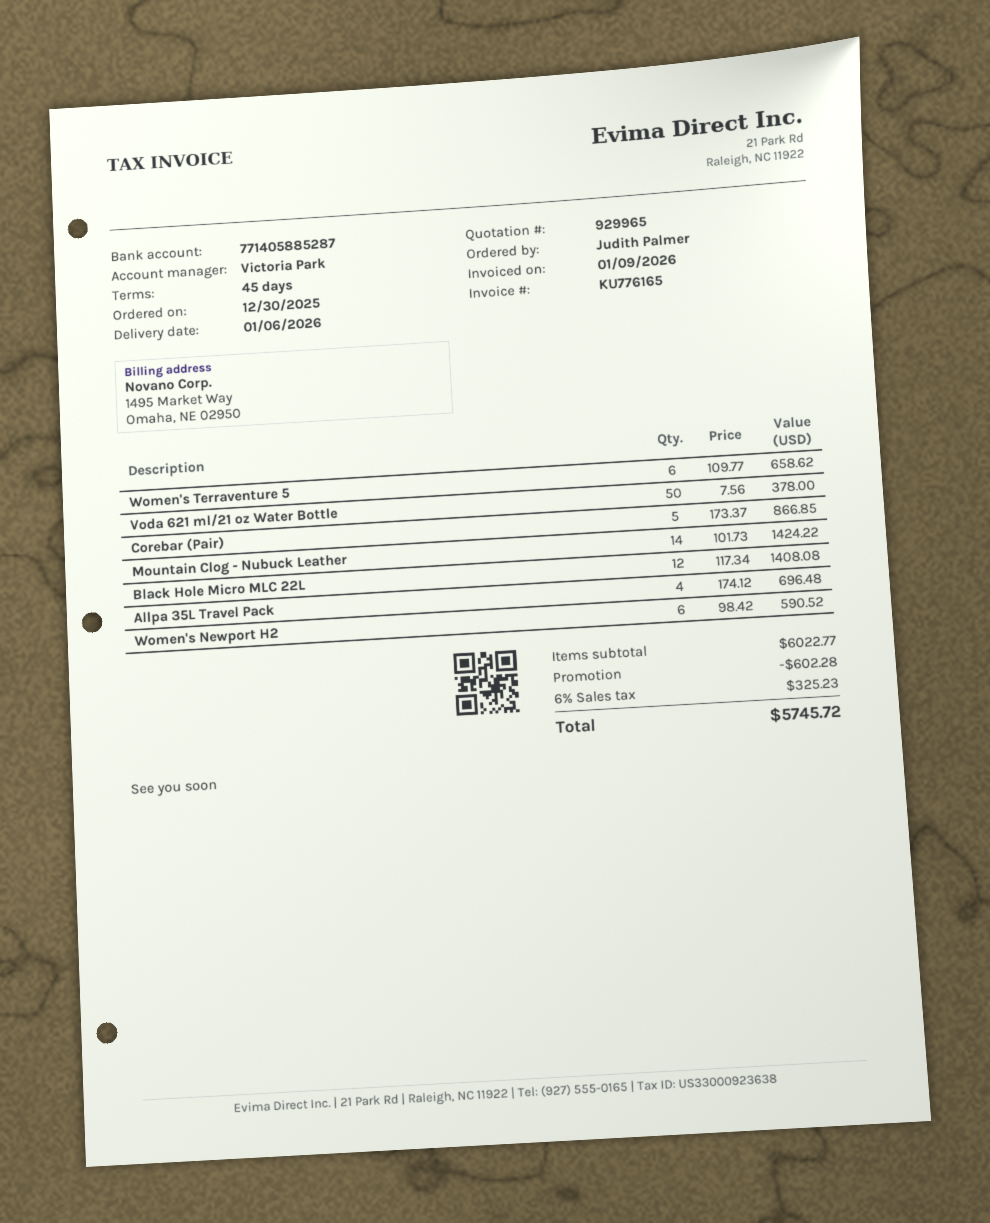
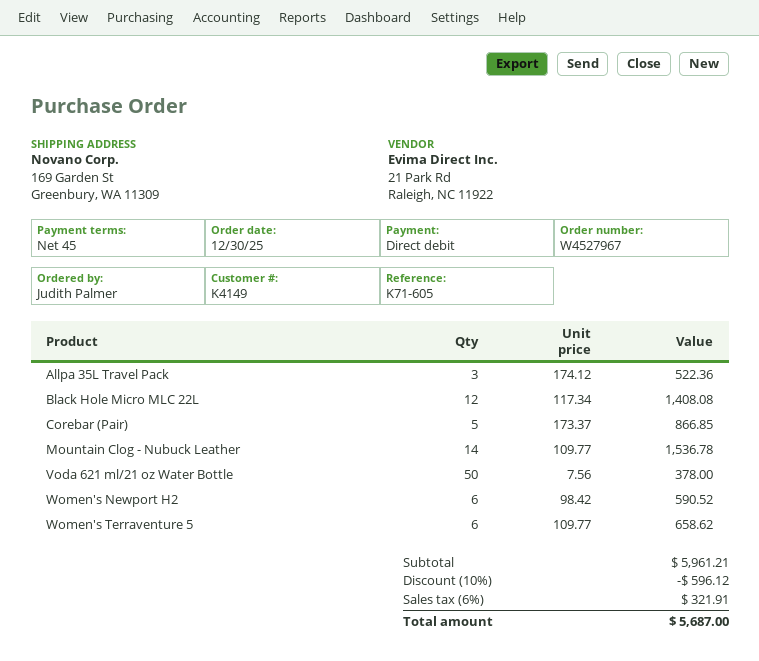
Mountain Clog - Nubuck Leather: 14 x 101.73 = 1424.22 -> 14 x 109.77 = 1536.78
Allpa 35L Travel Pack: 4 x 174.12 = 696.48 -> 3 x 174.12 = 522.36
subtotal: 6022.77 -> 5961.21
discount: 602.28 -> 596.12
tax: 6% = 325.23 -> 6% = 321.91
total: 5745.72 -> 5687.00

